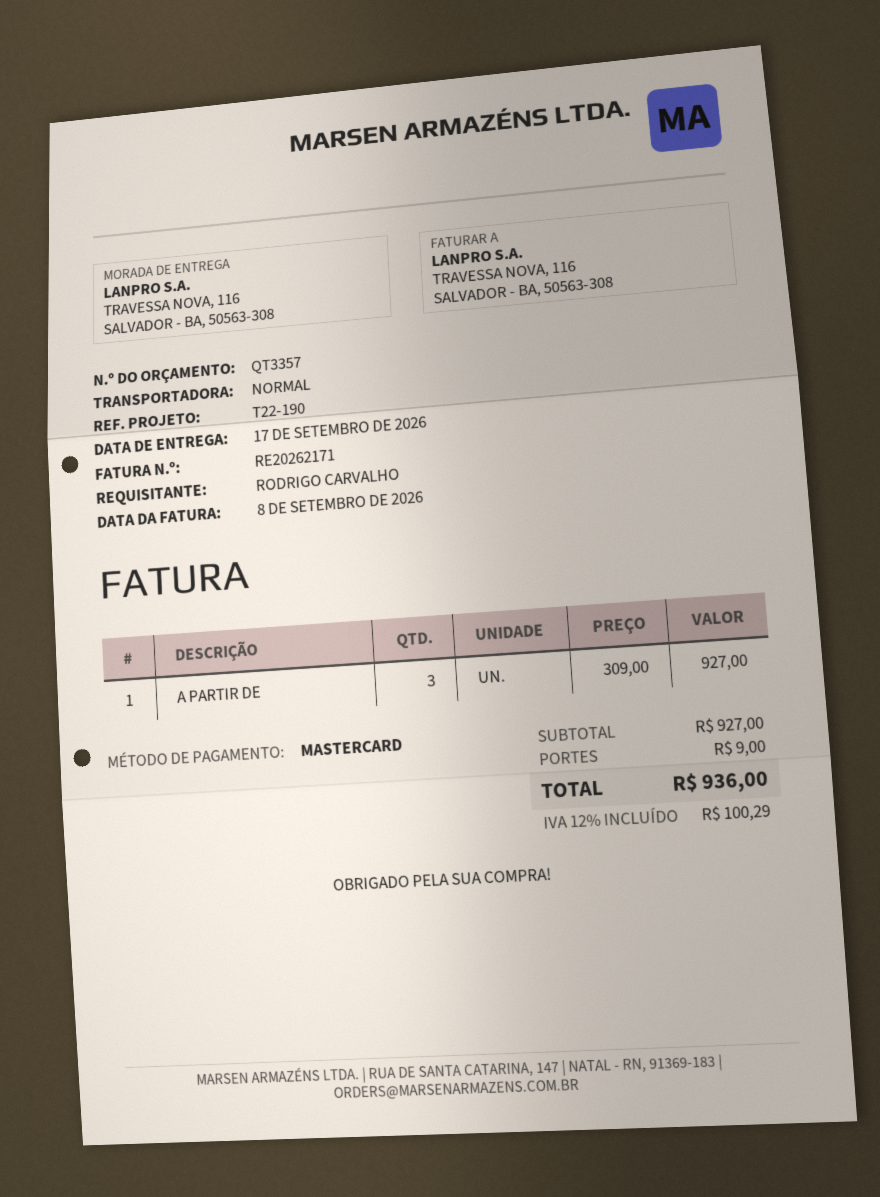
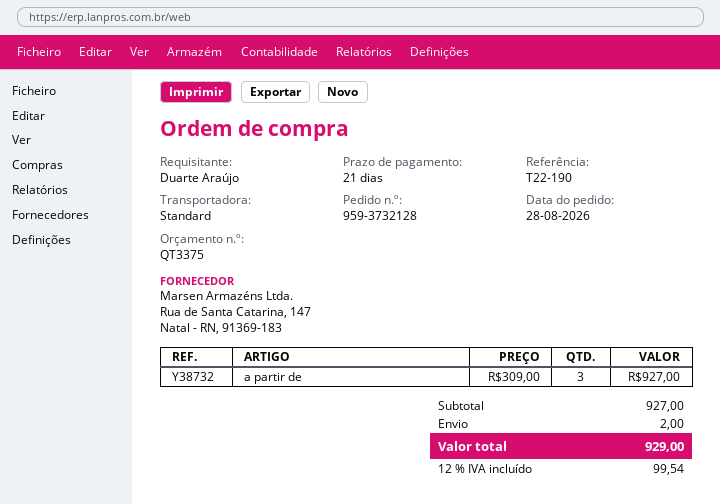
quote number: QT3357 -> QT3375
ordered by: RODRIGO CARVALHO -> Duarte Araújo
shipping: 9.00 -> 2.00
tax: 12% = 100.29 -> 12% = 99.54
total: 936.00 -> 929.00

